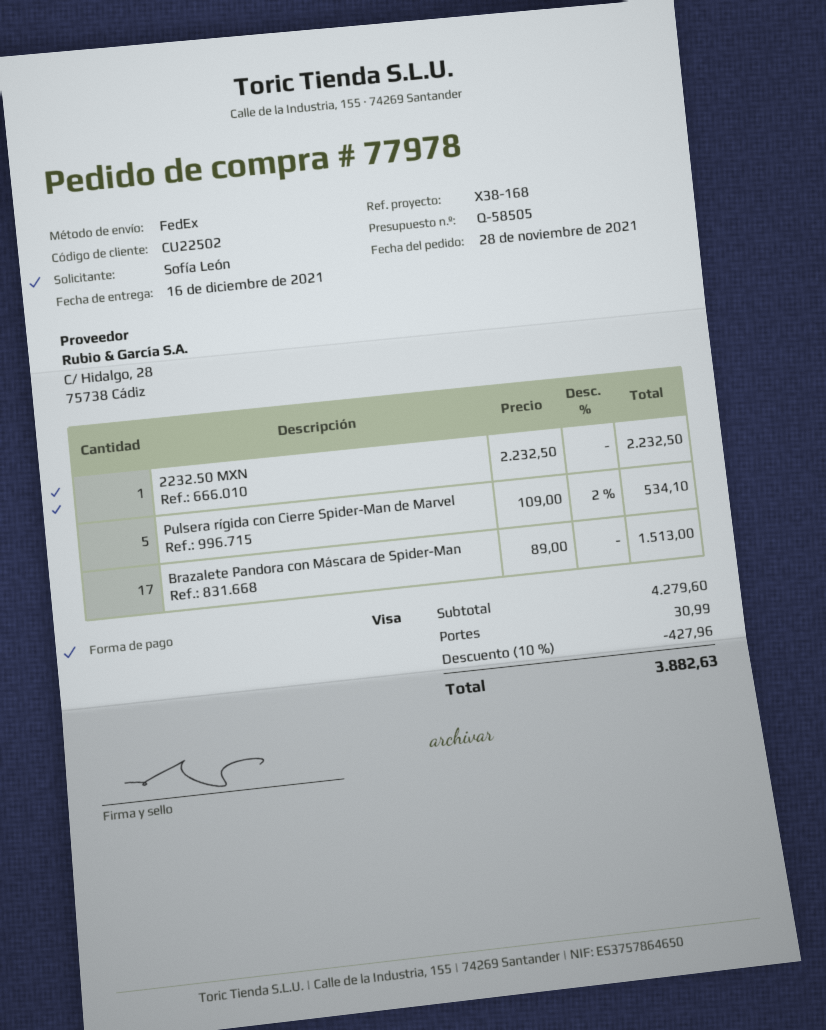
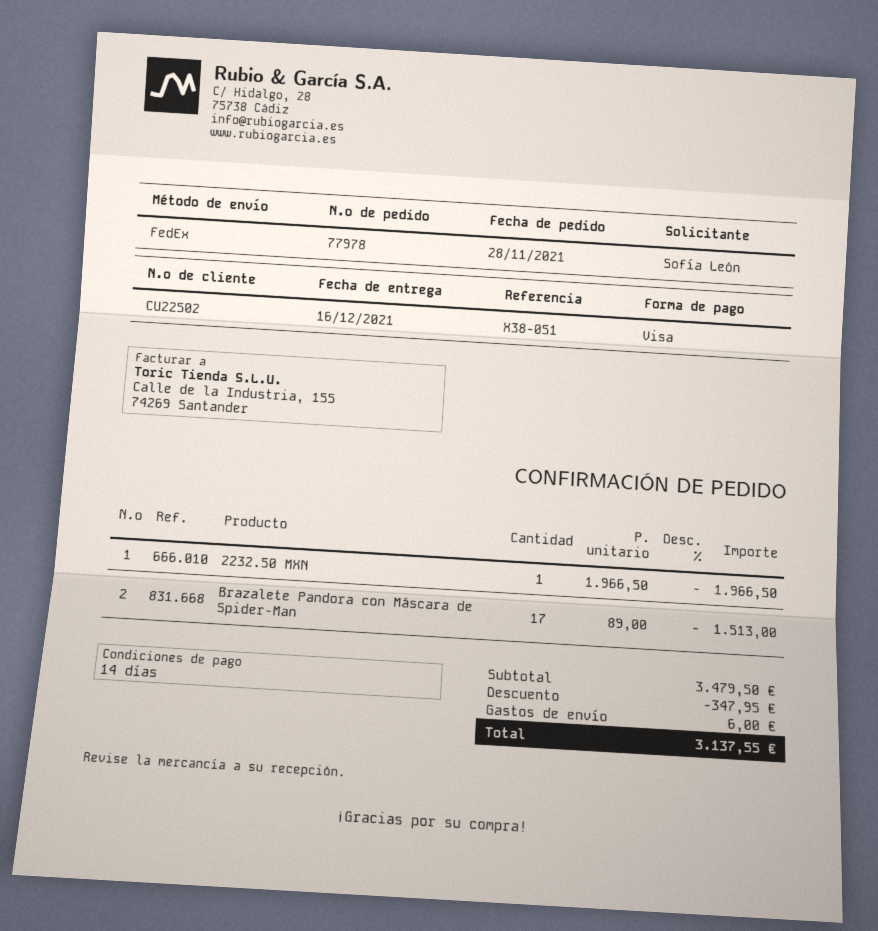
reference: X38-168 -> X38-051
2232.50 MXN: 1 x 2232.50 = 2232.50 -> 1 x 1966.50 = 1966.50
Pulsera rígida con Cierre Spider-Man de Marvel: 5 x 109.00 - 2% = 534.10 -> none
subtotal: 4279.60 -> 3479.50
discount: 427.96 -> 347.95
shipping: 30.99 -> 6.00
total: 3882.63 -> 3137.55

